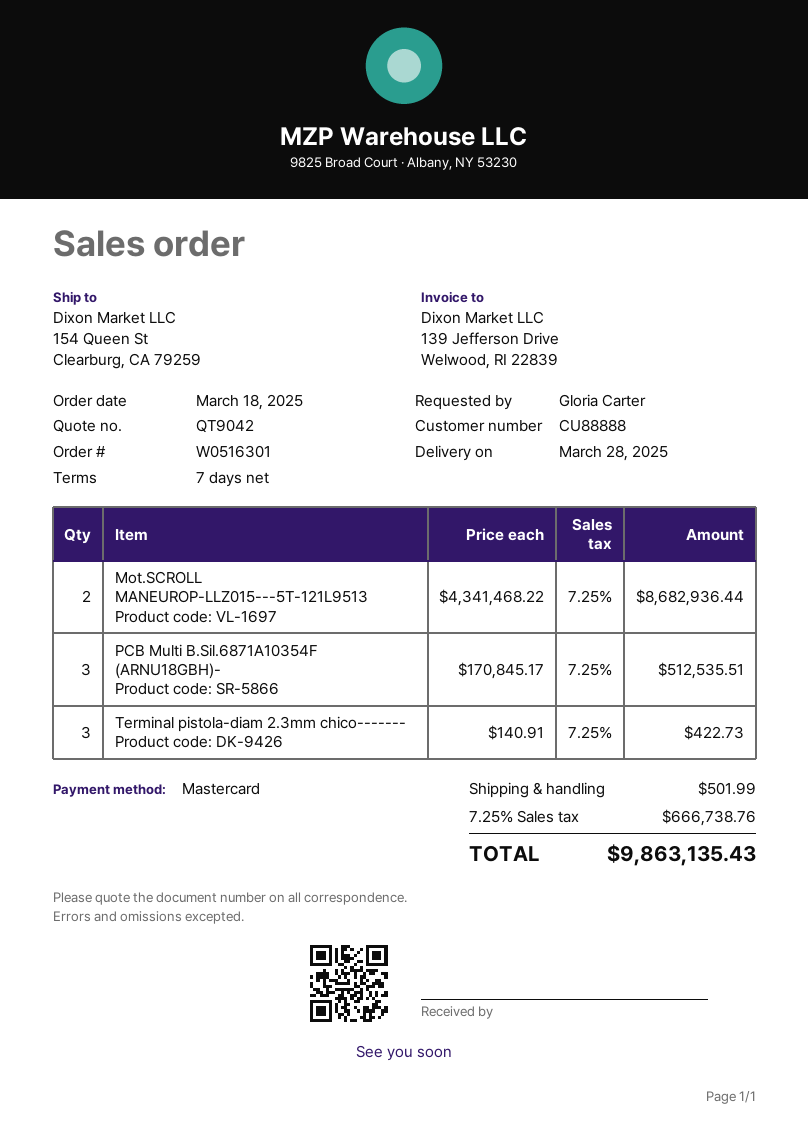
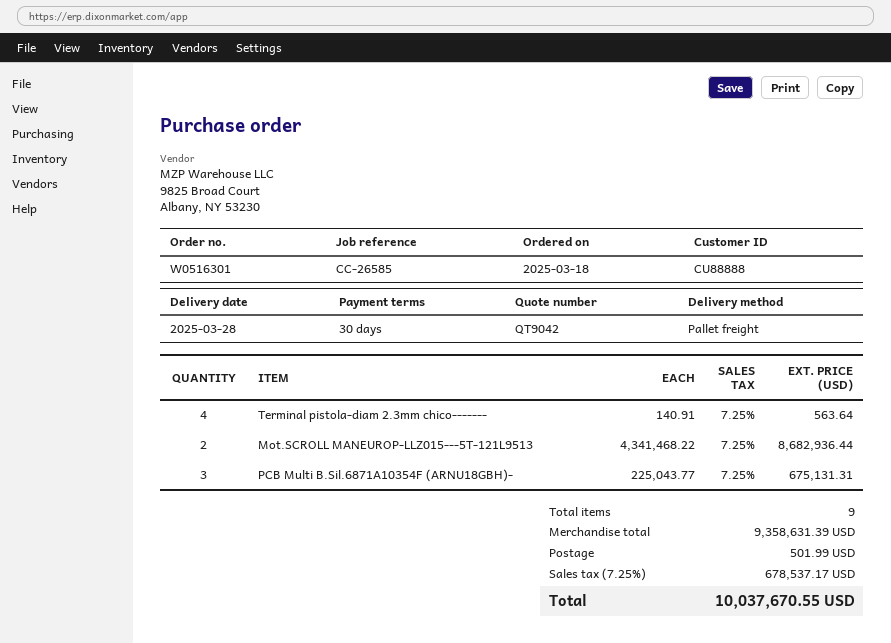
payment terms: 7 days -> 30 days
PCB Multi B.Sil.6871A10354F (ARNU18GBH)-: 3 x 170845.17 = 512535.51 -> 3 x 225043.77 = 675131.31
Terminal pistola-diam 2.3mm chico-------: 3 x 140.91 = 422.73 -> 4 x 140.91 = 563.64
tax: 7.25% = 666738.76 -> 7.25% = 678537.17
total: 9863135.43 -> 10037670.55

